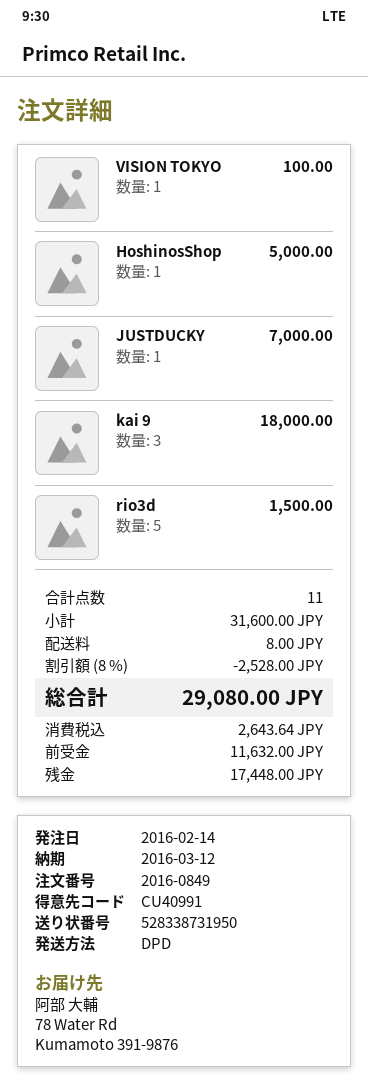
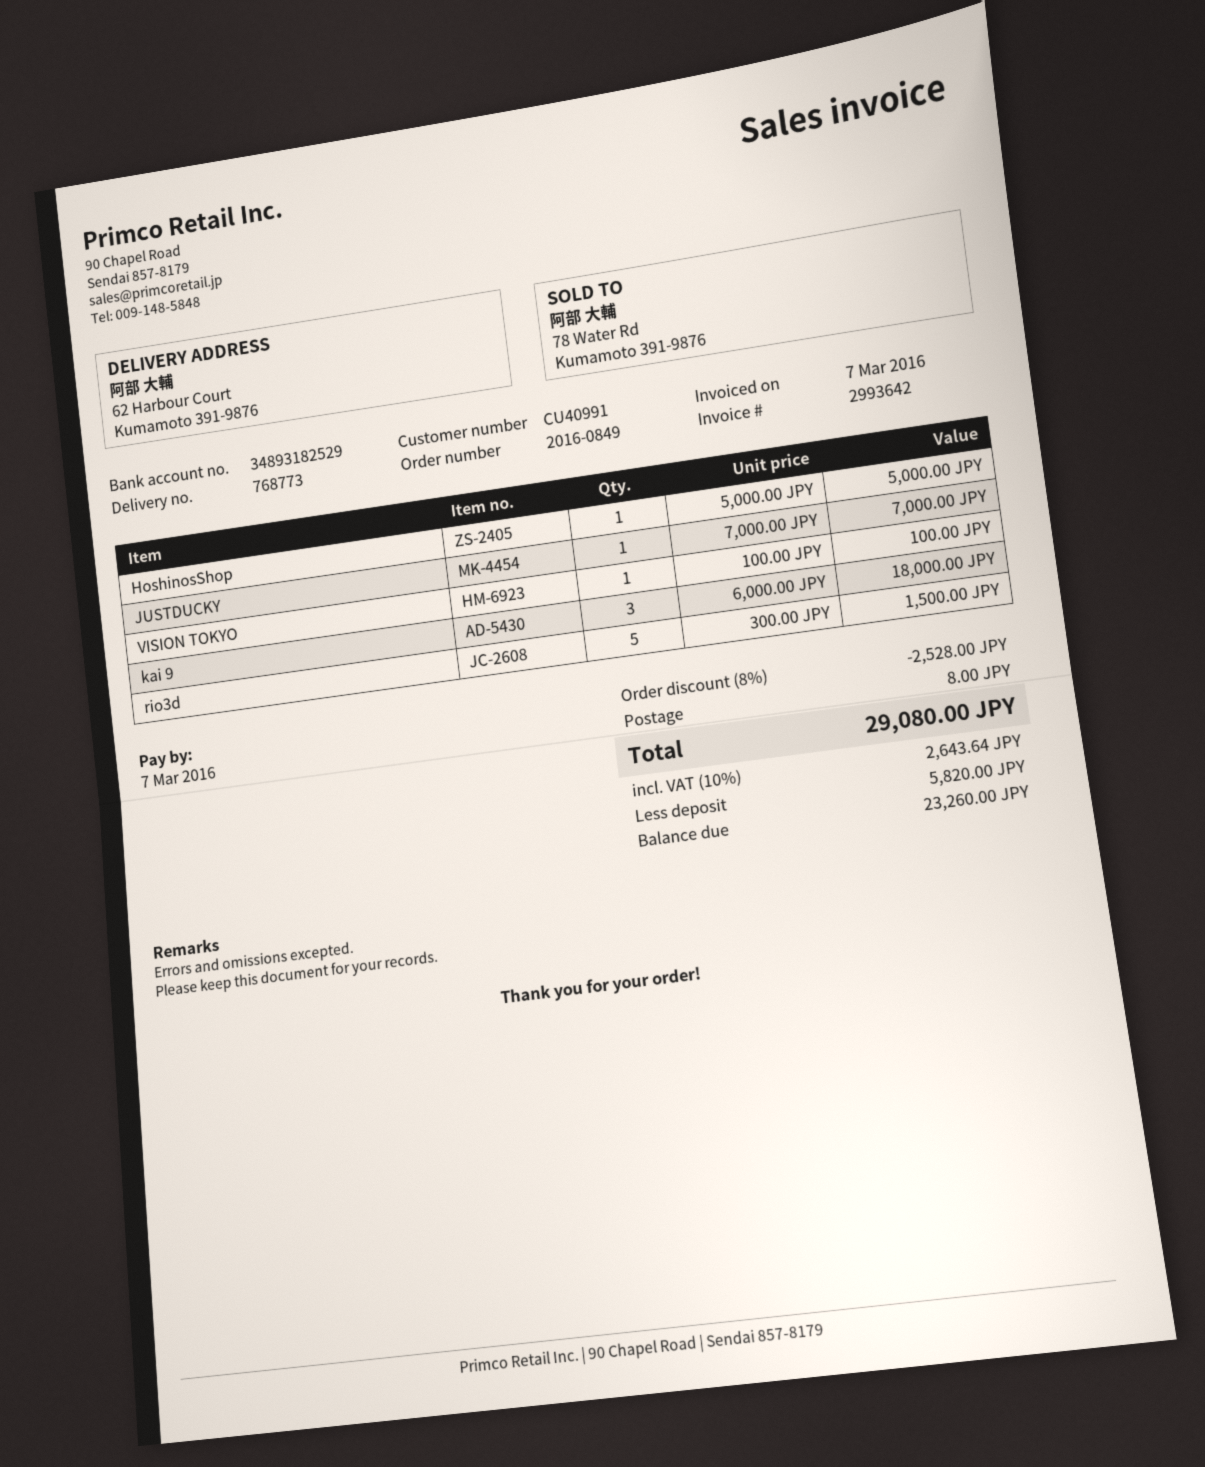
ship to: 78 Water Rd, Kumamoto 391-9876 -> 62 Harbour Court, Kumamoto 391-9876
deposit: 11632.00 -> 5820.00
balance: 17448.00 -> 23260.00

